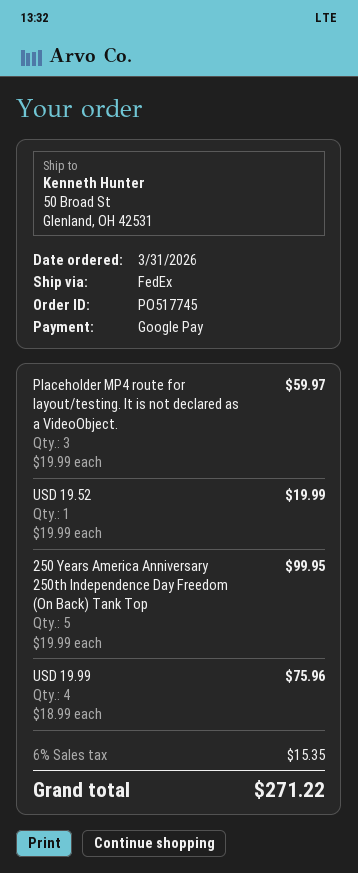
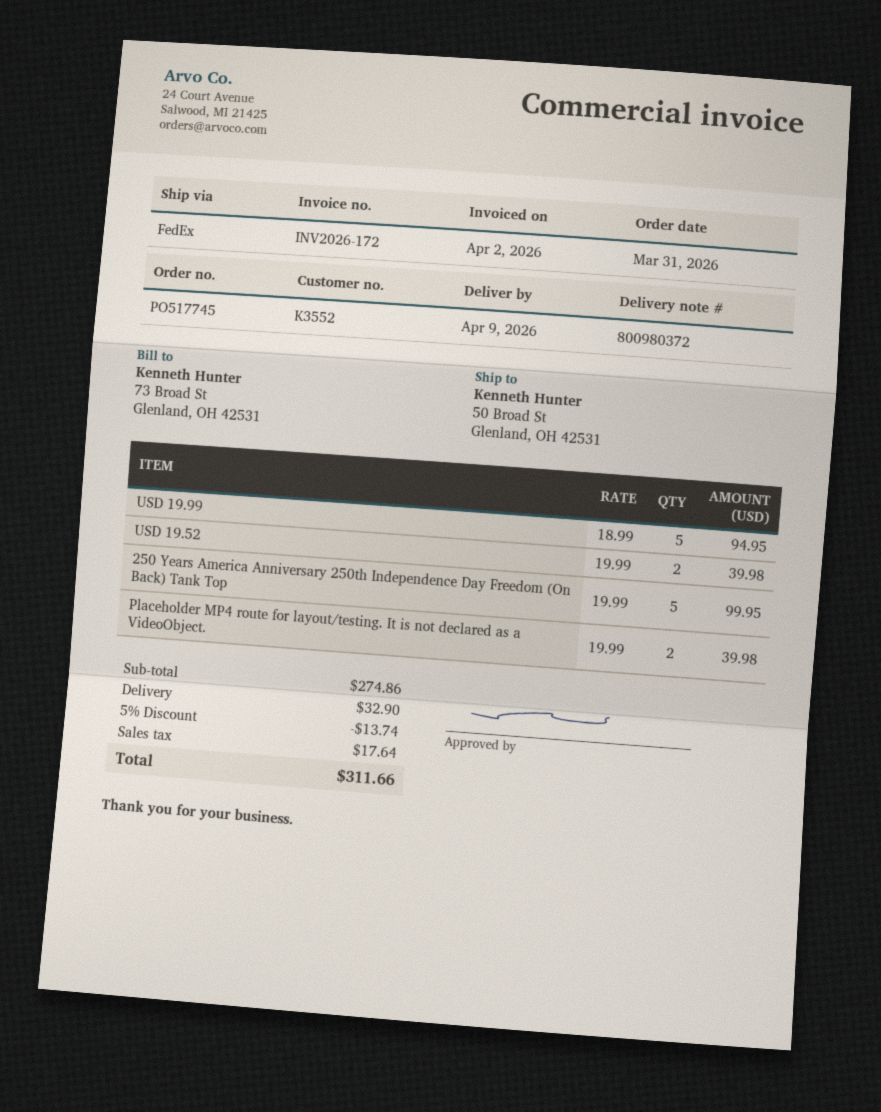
Placeholder MP4 route for layout/testing. It is not declared as a VideoObject.: 3 x 19.99 = 59.97 -> 2 x 19.99 = 39.98
USD 19.52: 1 x 19.99 = 19.99 -> 2 x 19.99 = 39.98
USD 19.99: 4 x 18.99 = 75.96 -> 5 x 18.99 = 94.95
discount: none -> 5% = 13.74
shipping: none -> 32.90
tax: 15.35 -> 17.64
total: 271.22 -> 311.66

